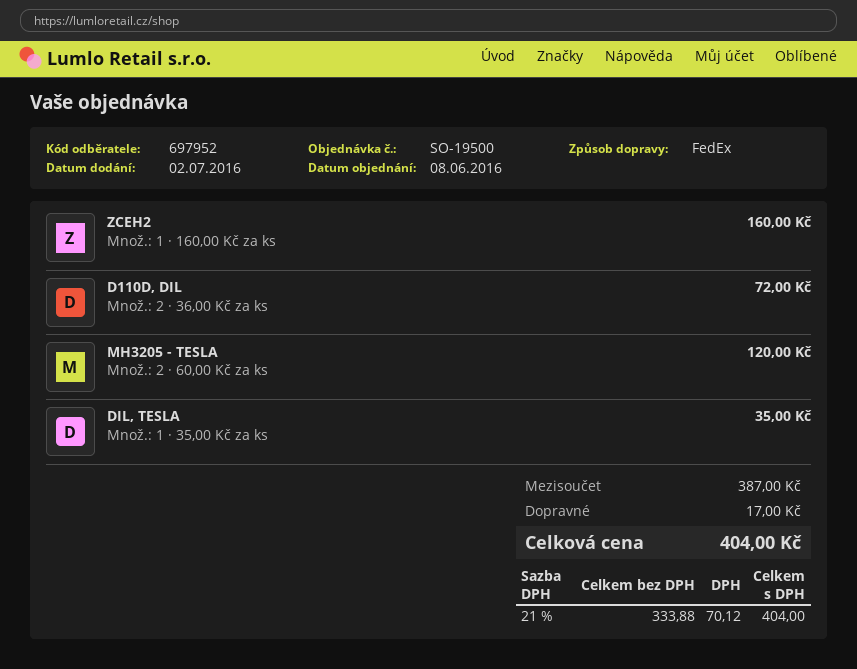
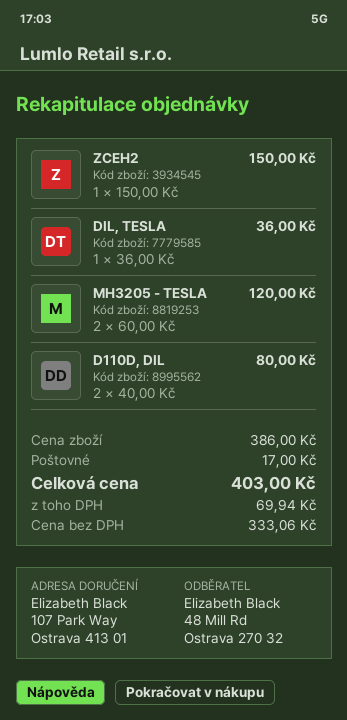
ZCEH2: 1 x 160.00 = 160.00 -> 1 x 150.00 = 150.00
D110D, DIL: 2 x 36.00 = 72.00 -> 2 x 40.00 = 80.00
DIL, TESLA: 1 x 35.00 = 35.00 -> 1 x 36.00 = 36.00
subtotal: 387.00 -> 386.00
net: 333.88 -> 333.06
tax: 70.12 -> 69.94
total: 404.00 -> 403.00

